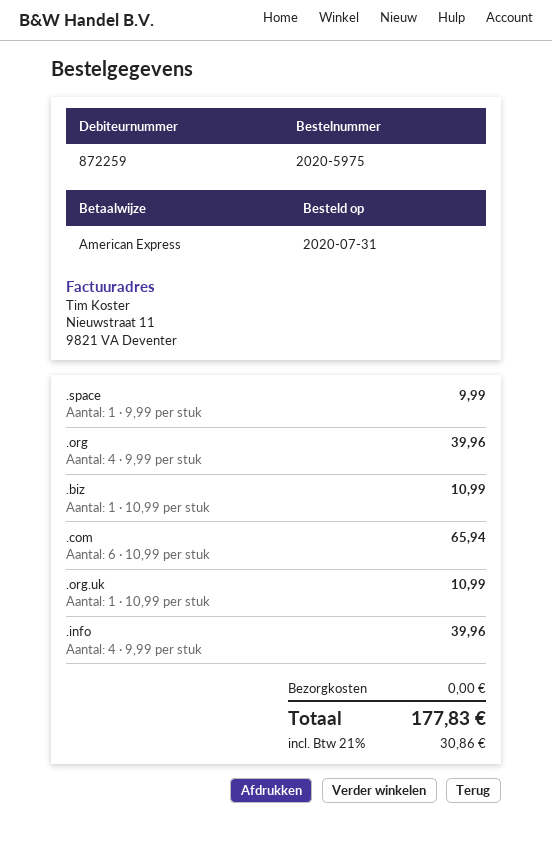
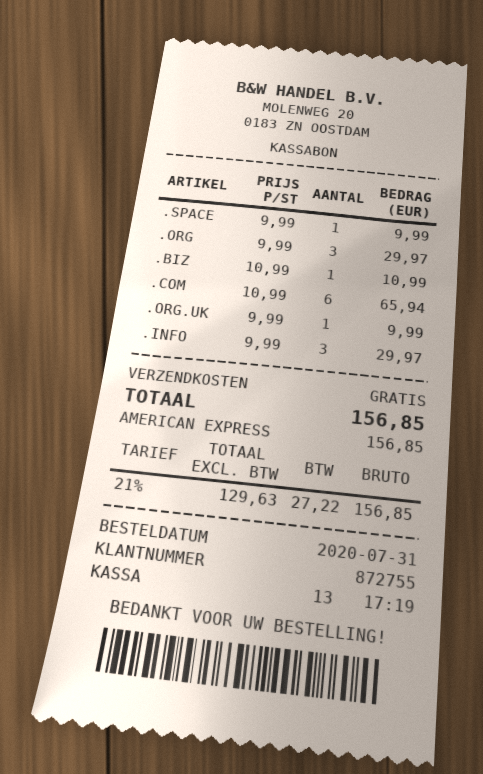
customer number: 872259 -> 872755
.org: 4 x 9.99 = 39.96 -> 3 x 9.99 = 29.97
.org.uk: 1 x 10.99 = 10.99 -> 1 x 9.99 = 9.99
.info: 4 x 9.99 = 39.96 -> 3 x 9.99 = 29.97
tax: 21% = 30.86 -> 21% = 27.22
total: 177.83 -> 156.85

